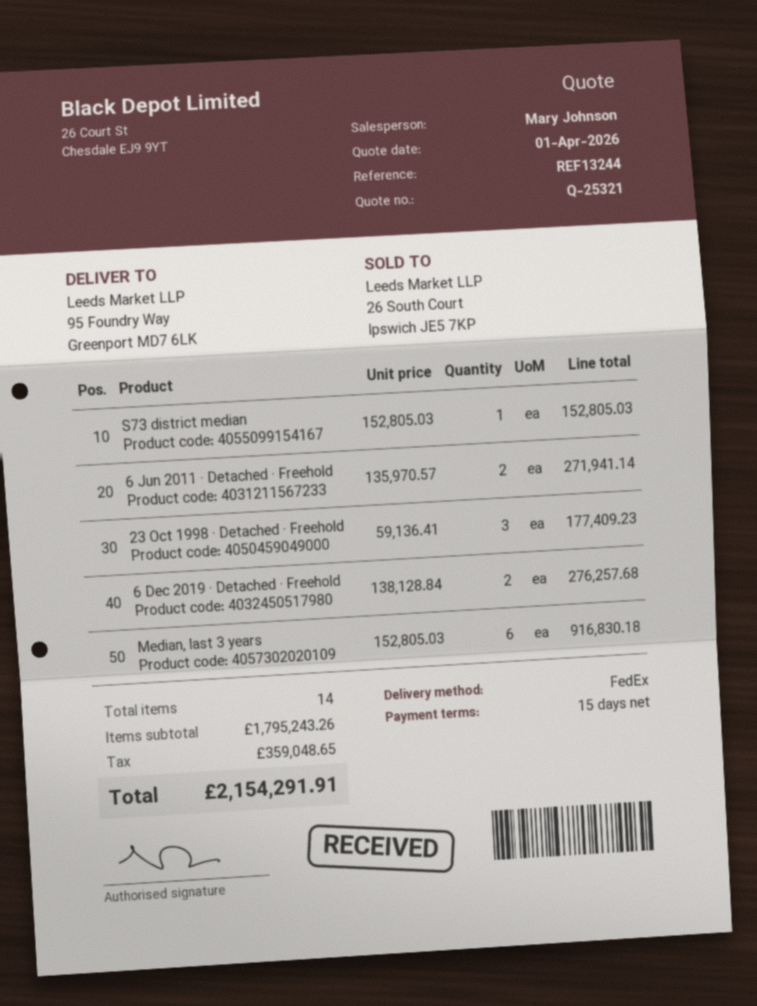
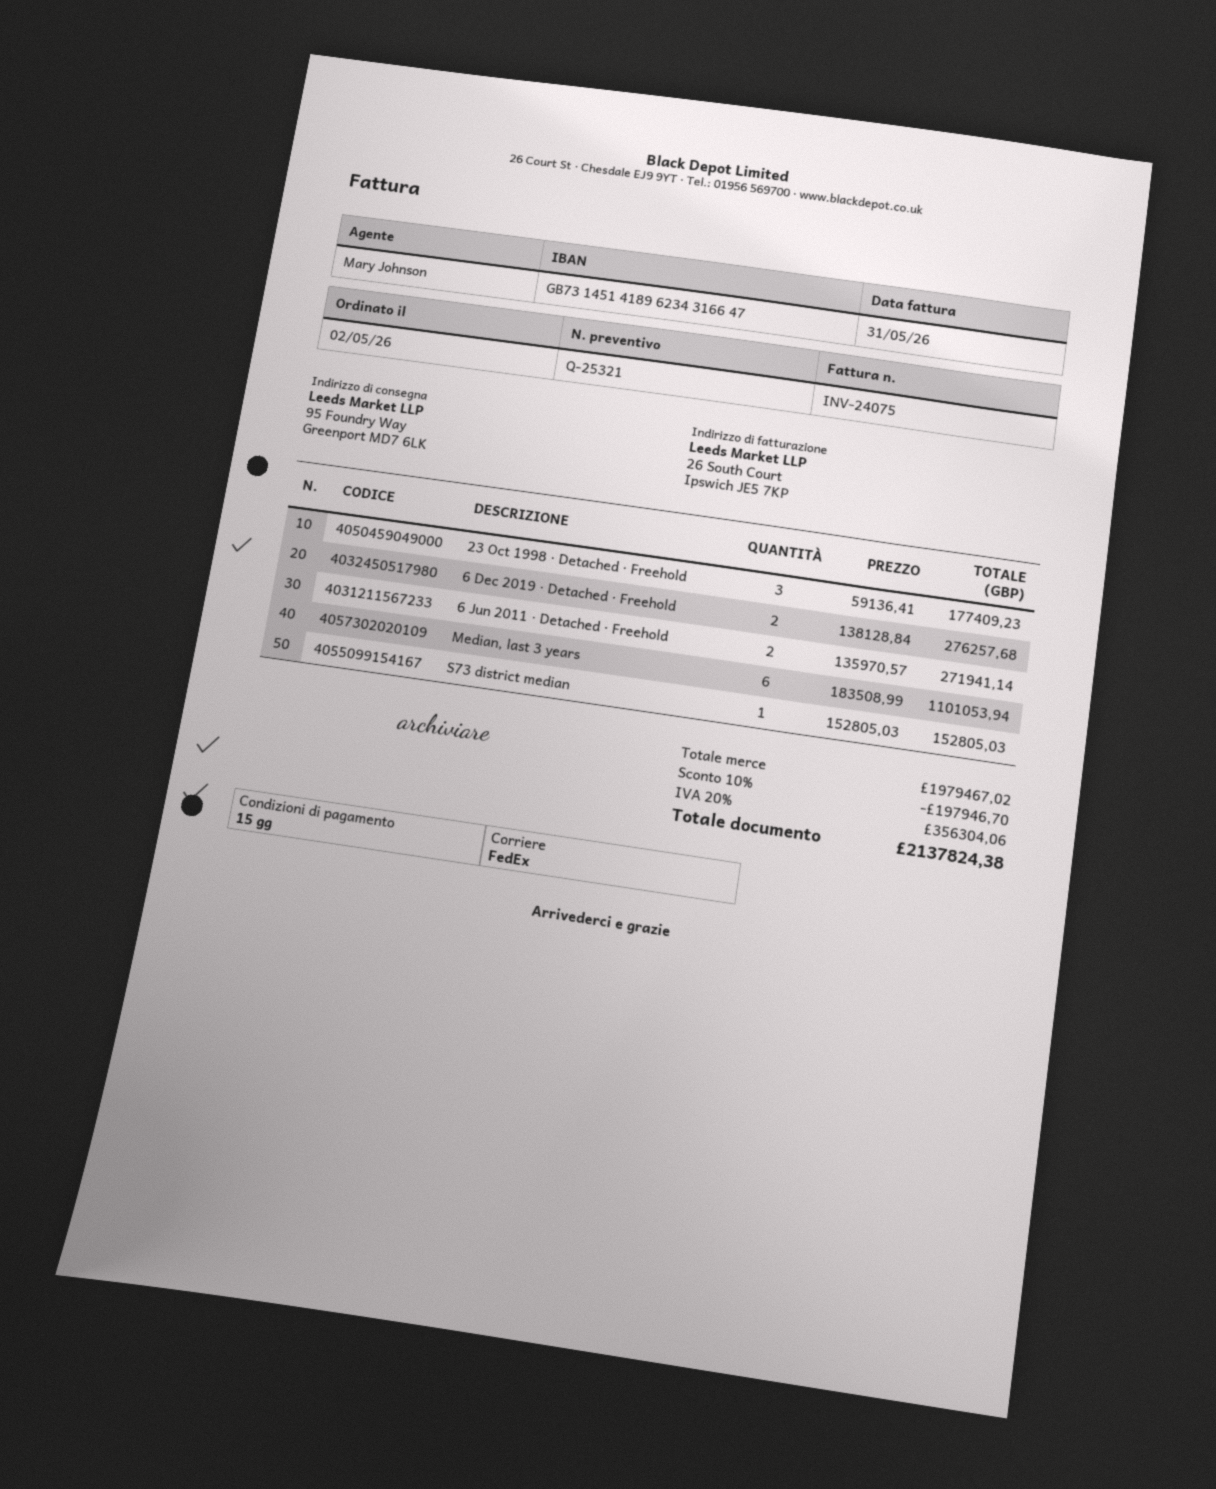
Median, last 3 years: 6 x 152805.03 = 916830.18 -> 6 x 183508.99 = 1101053.94
subtotal: 1795243.26 -> 1979467.02
discount: none -> 10% = 197946.70
tax: 359048.65 -> 356304.06
total: 2154291.91 -> 2137824.38

